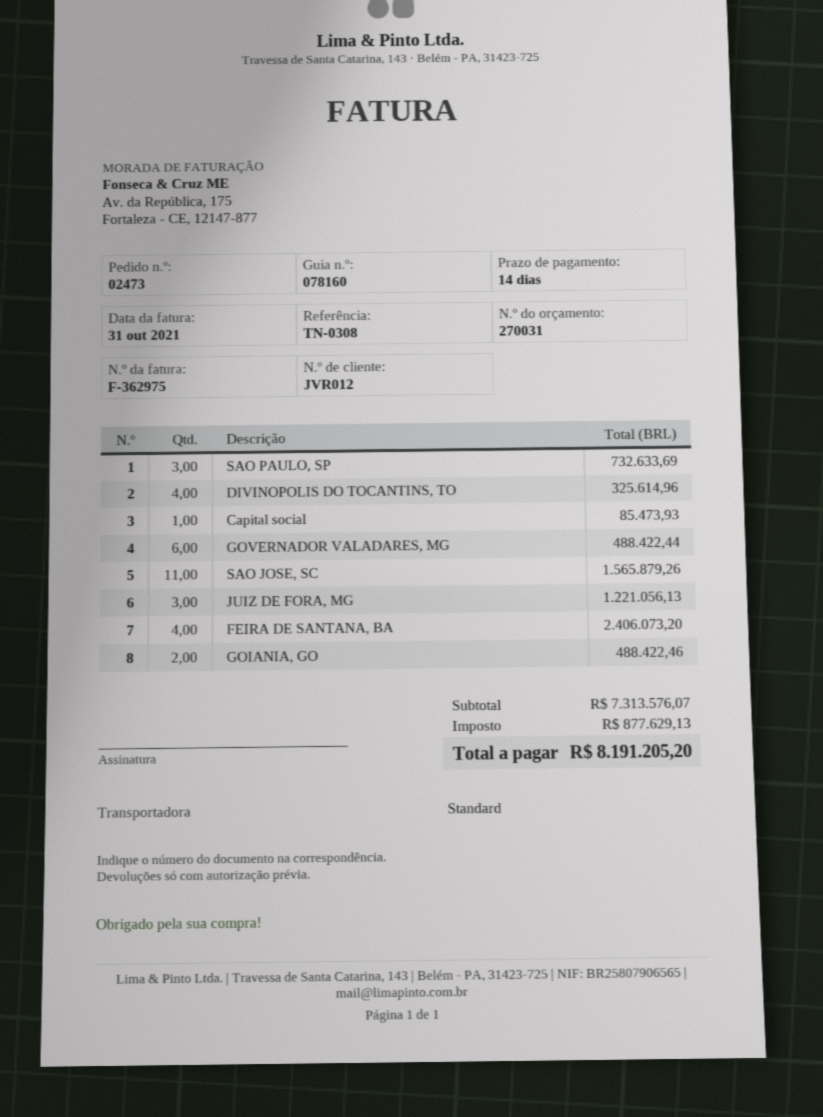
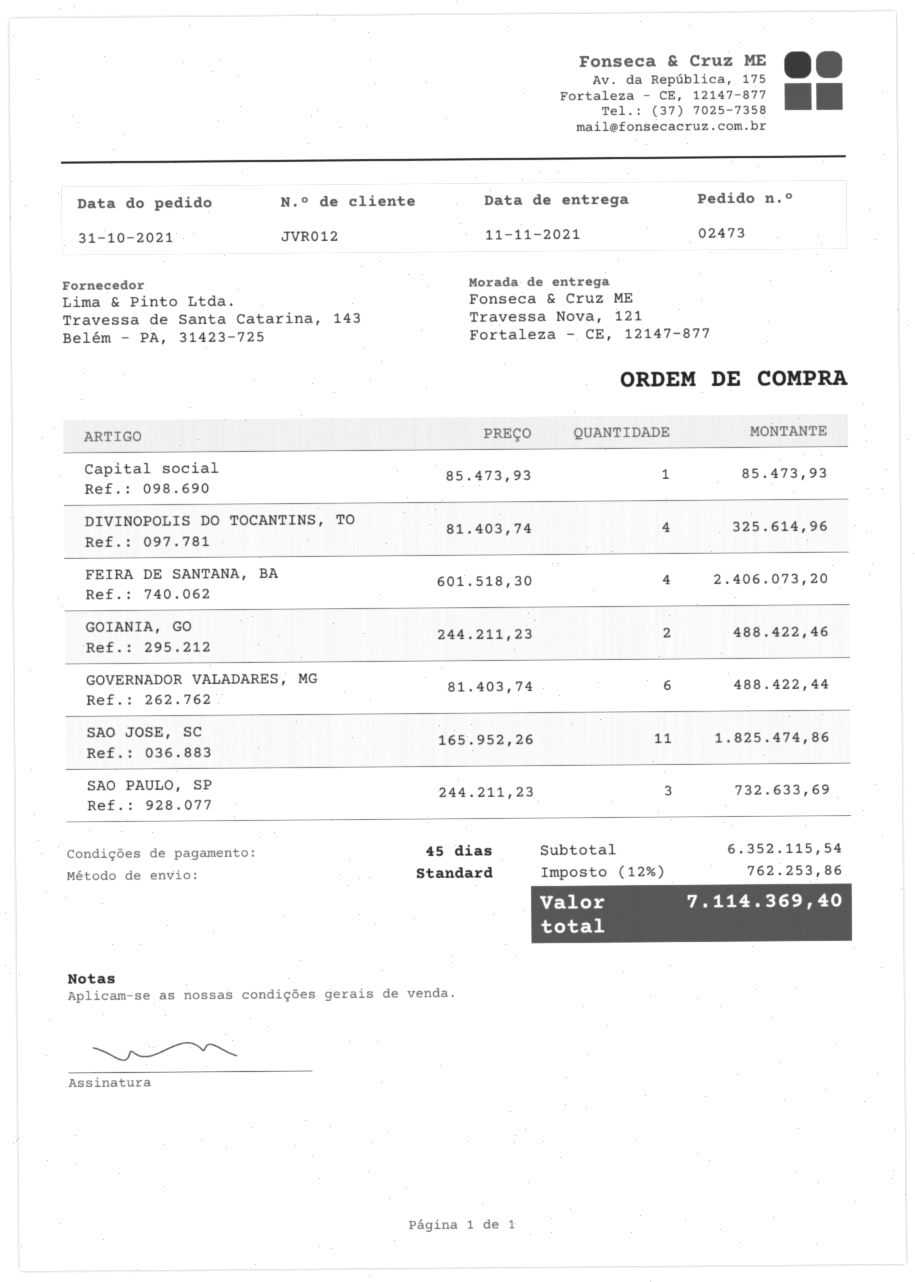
payment terms: 14 days -> 45 days
SAO JOSE, SC: 11 for 1565879.26 -> 11 for 1825474.86
JUIZ DE FORA, MG: 3 for 1221056.13 -> none
subtotal: 7313576.07 -> 6352115.54
tax: 877629.13 -> 762253.86
total: 8191205.20 -> 7114369.40

